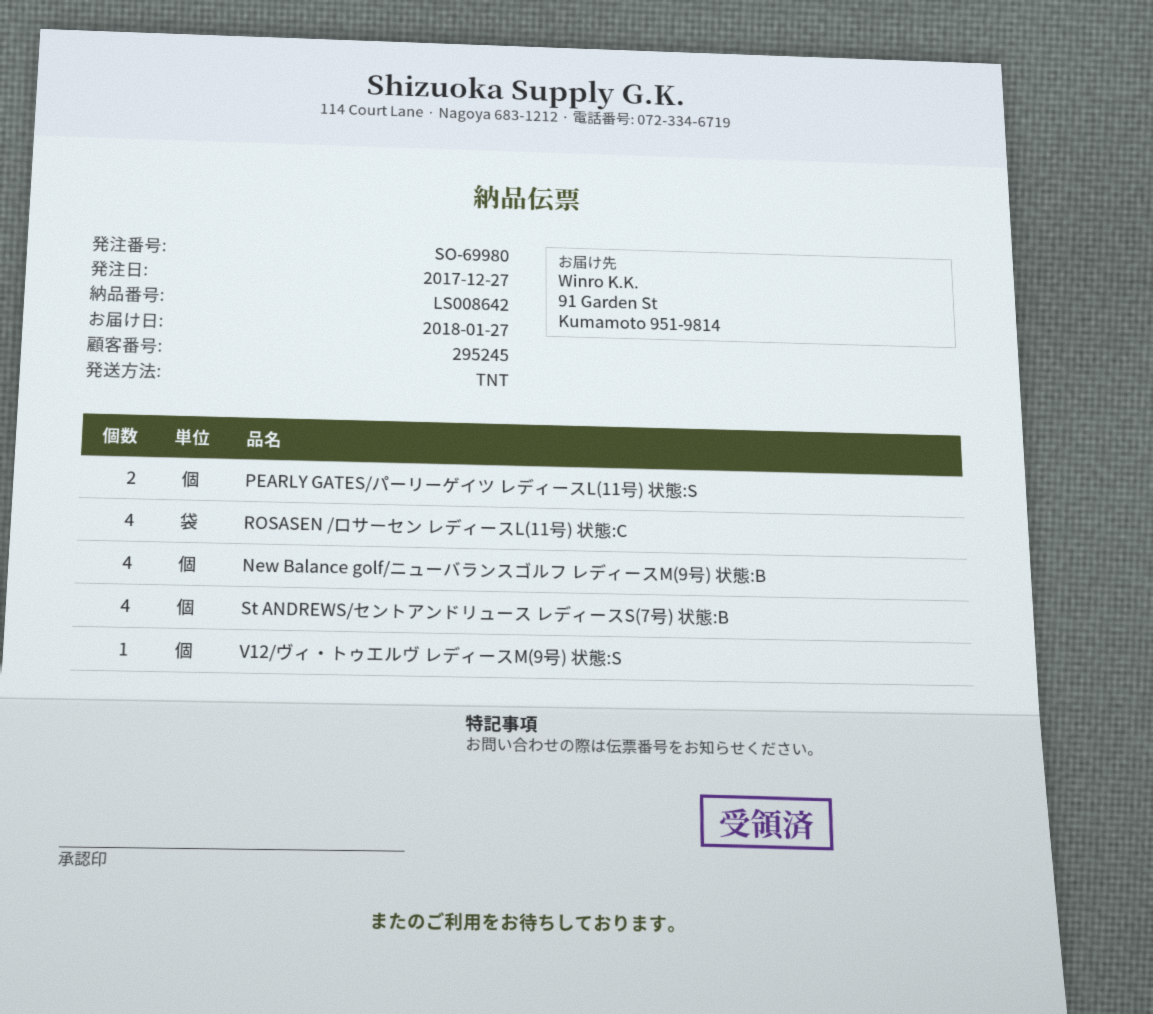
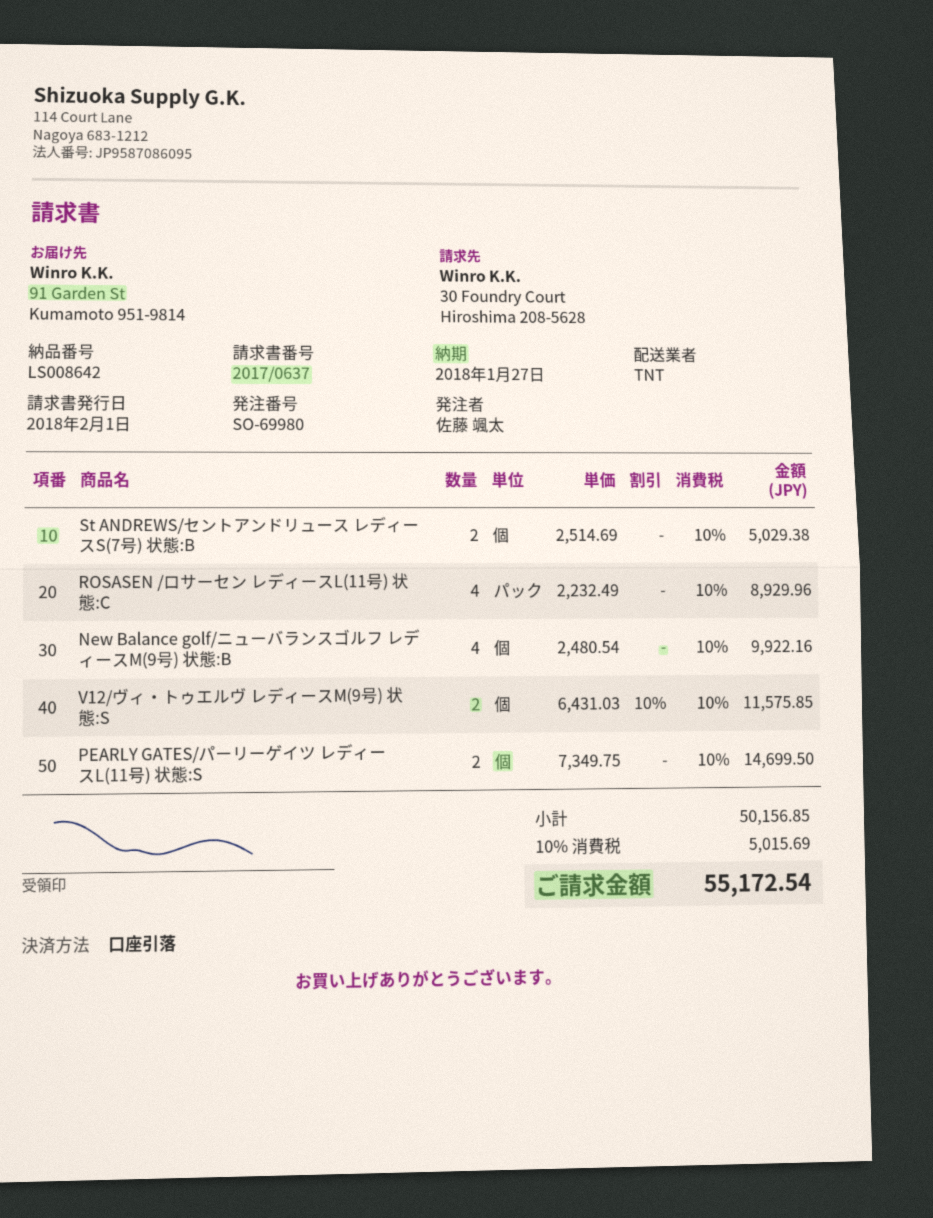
St ANDREWS/セントアンドリュース レディースS(7号) 状態:B: 4 -> 2
V12/ヴィ・トゥエルヴ レディースM(9号) 状態:S: 1 -> 2

